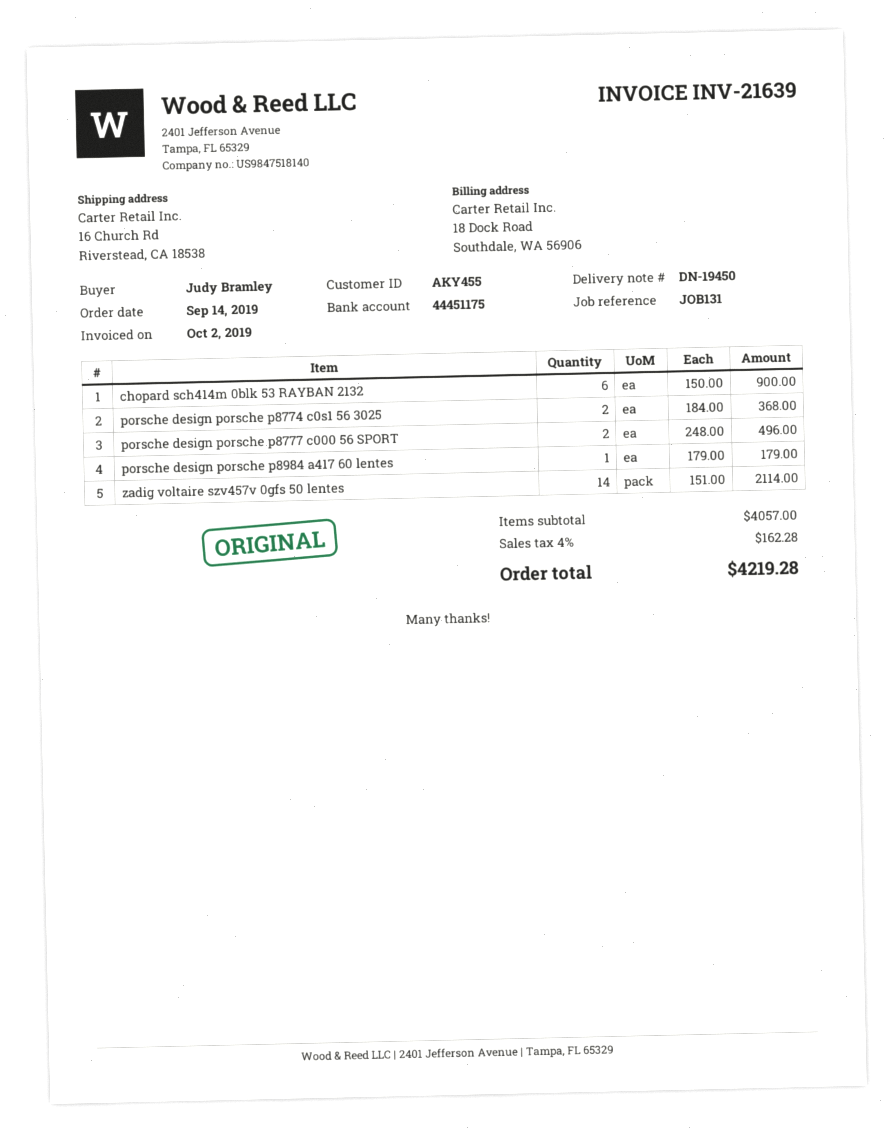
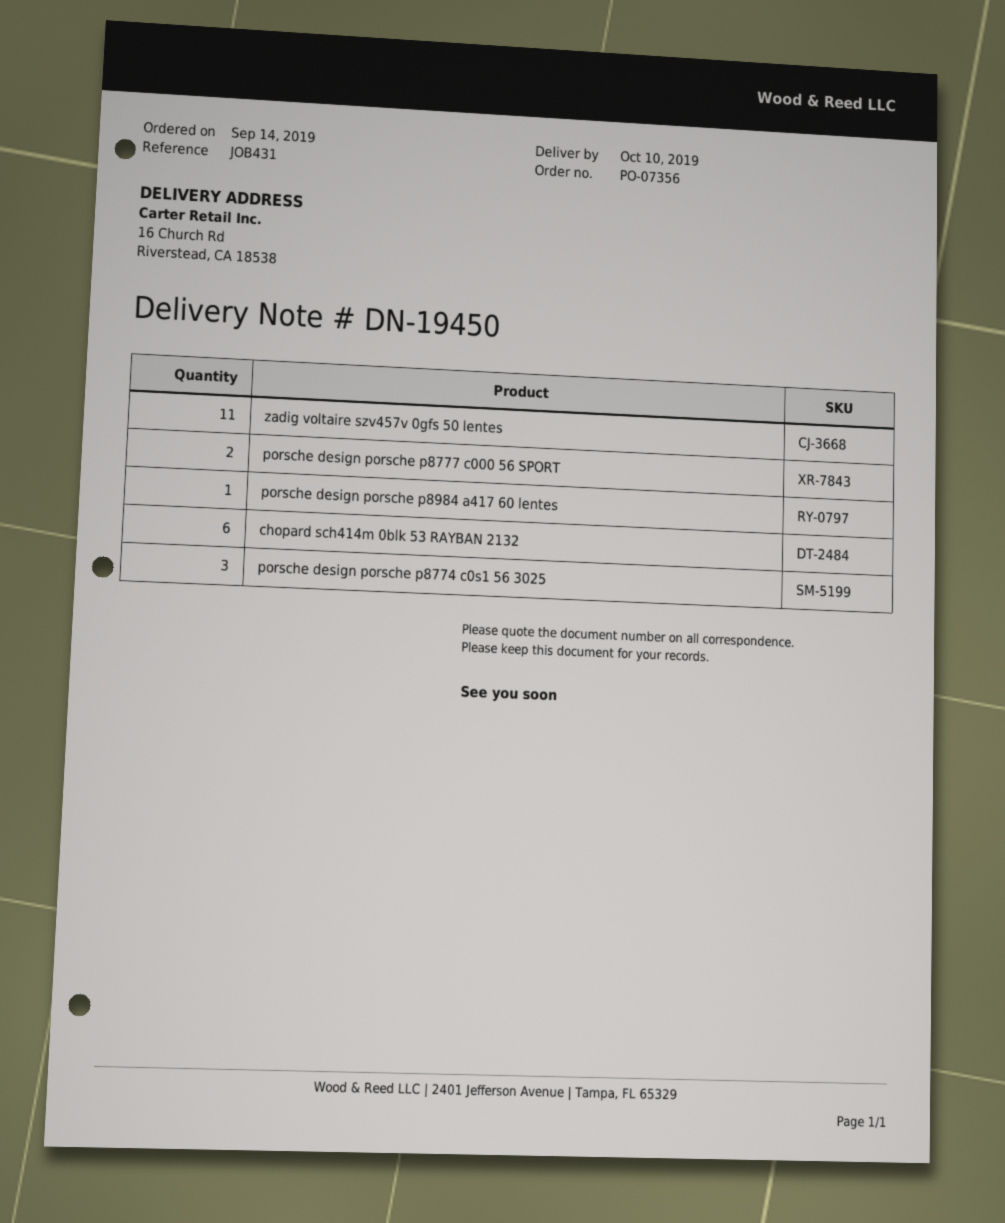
reference: JOB131 -> JOB431
porsche design porsche p8774 c0s1 56 3025: 2 -> 3
zadig voltaire szv457v 0gfs 50 lentes: 14 -> 11

